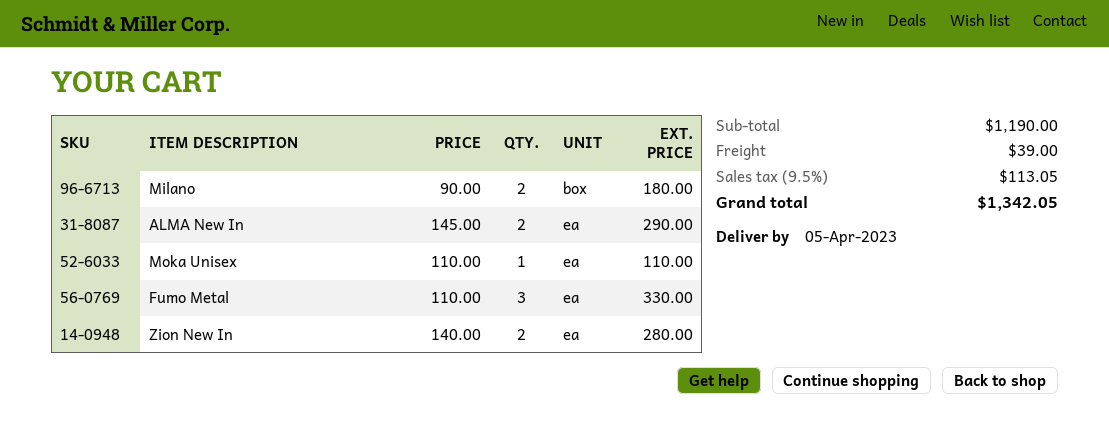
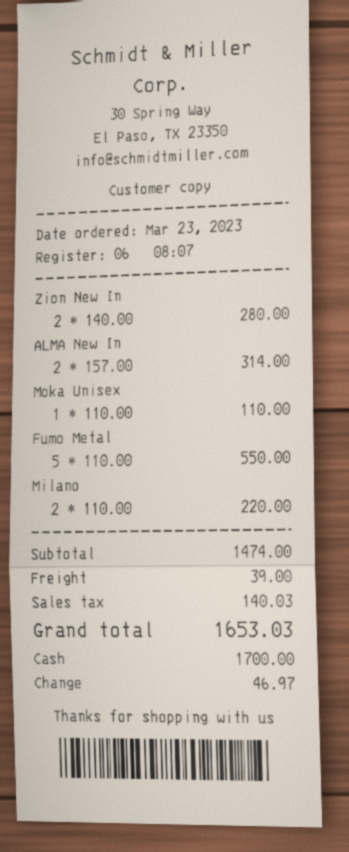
Milano: 2 x 90.00 = 180.00 -> 2 x 110.00 = 220.00
ALMA New In: 2 x 145.00 = 290.00 -> 2 x 157.00 = 314.00
Fumo Metal: 3 x 110.00 = 330.00 -> 5 x 110.00 = 550.00
subtotal: 1190.00 -> 1474.00
tax: 113.05 -> 140.03
total: 1342.05 -> 1653.03

